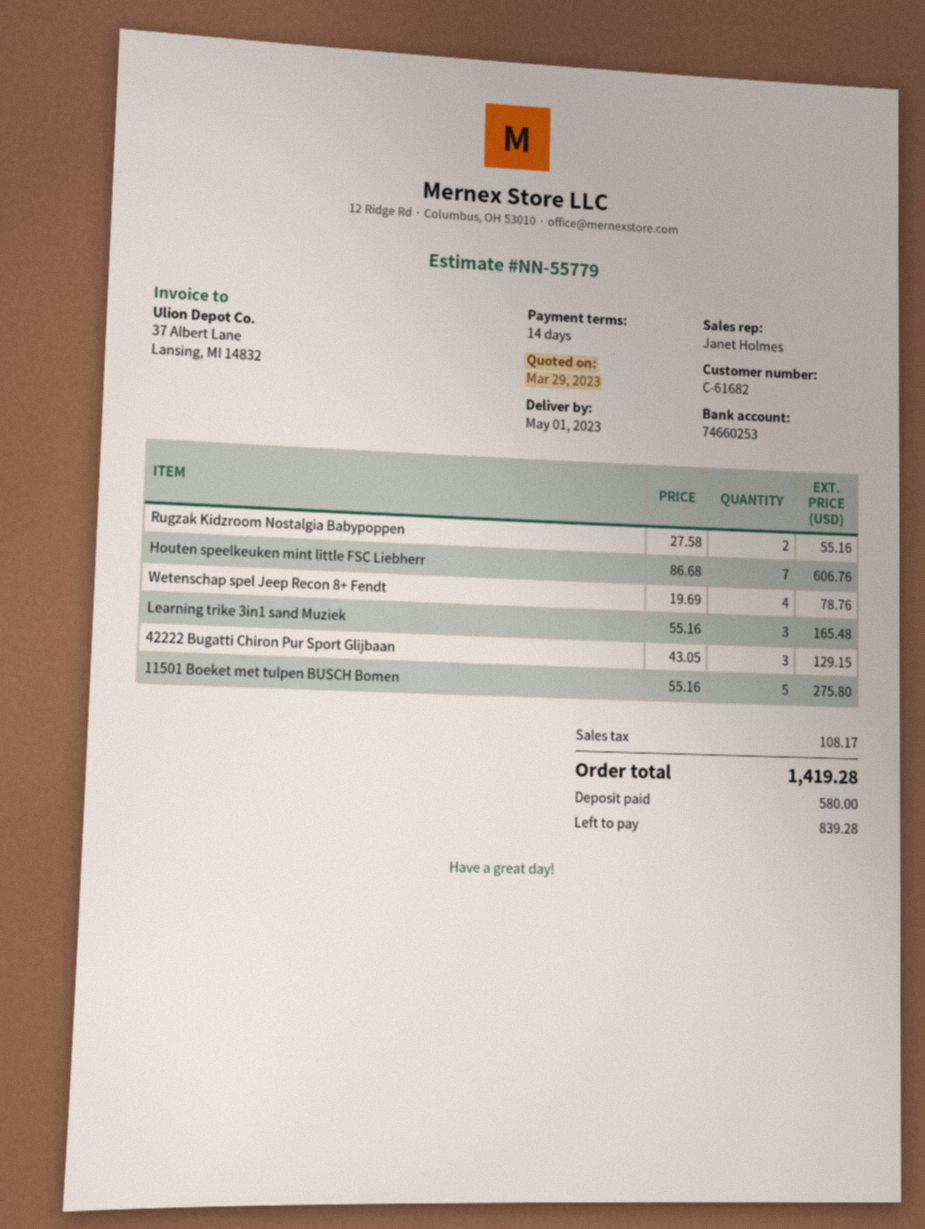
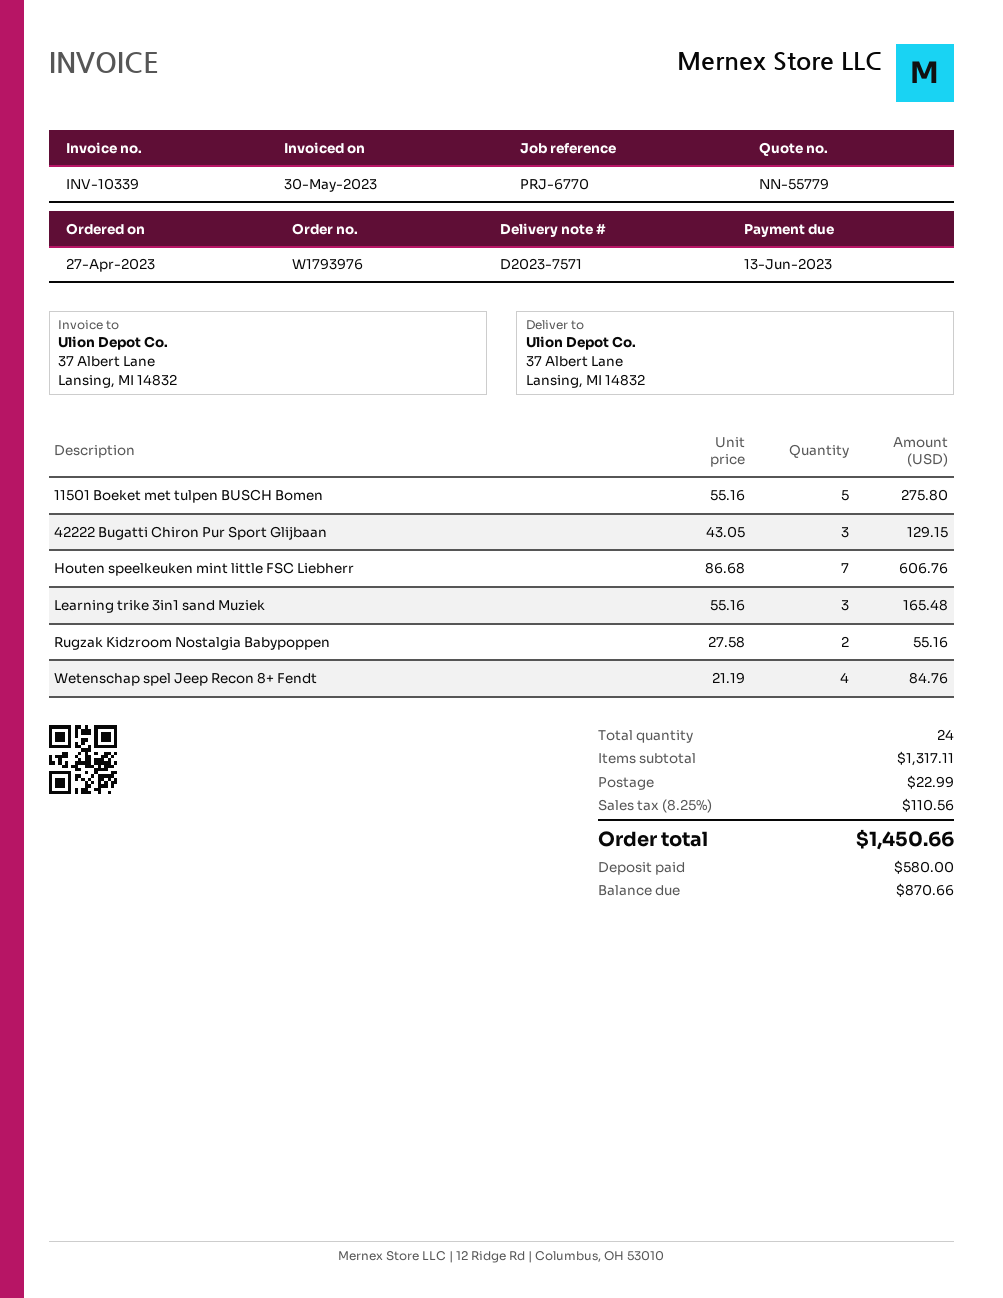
Wetenschap spel Jeep Recon 8+ Fendt: 4 x 19.69 = 78.76 -> 4 x 21.19 = 84.76
shipping: none -> 22.99
tax: 108.17 -> 110.56
total: 1419.28 -> 1450.66
balance: 839.28 -> 870.66

